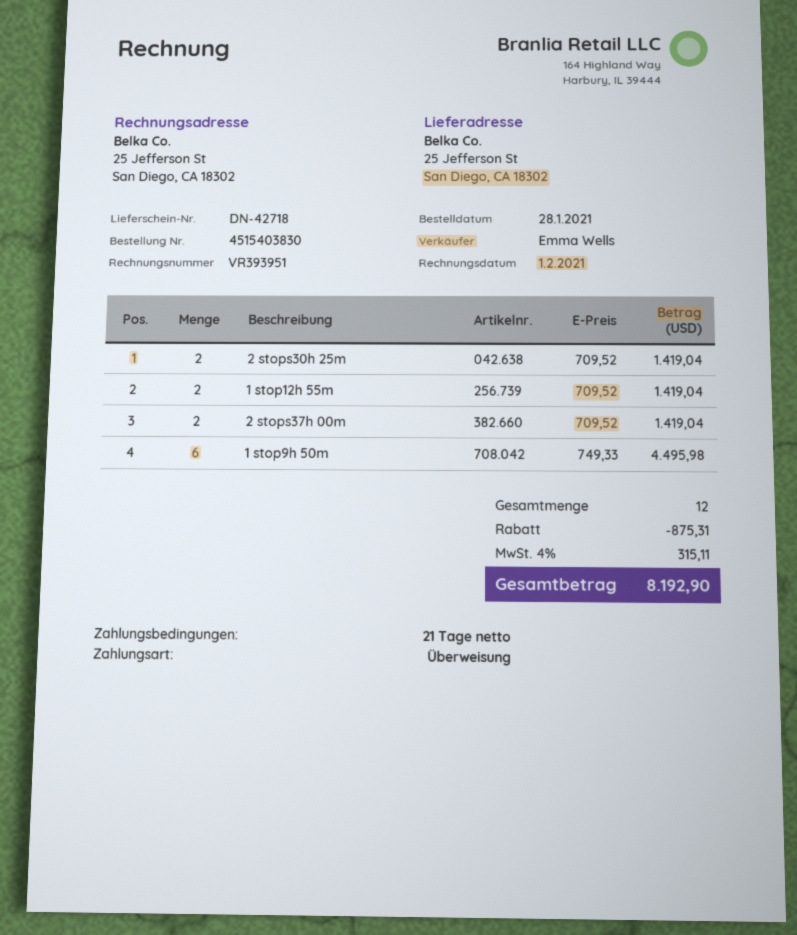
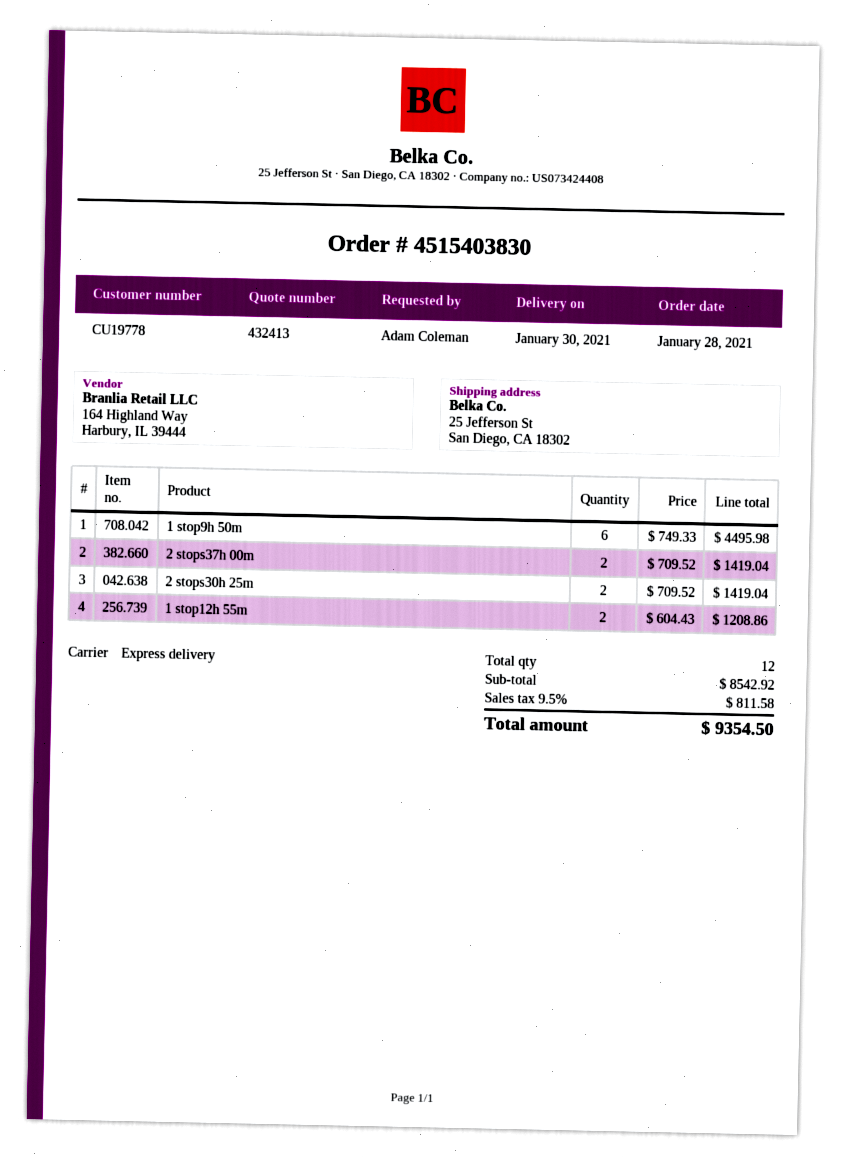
1 stop12h 55m: 2 x 709.52 = 1419.04 -> 2 x 604.43 = 1208.86
discount: 875.31 -> none
tax: 4% = 315.11 -> 9.5% = 811.58
total: 8192.90 -> 9354.50

